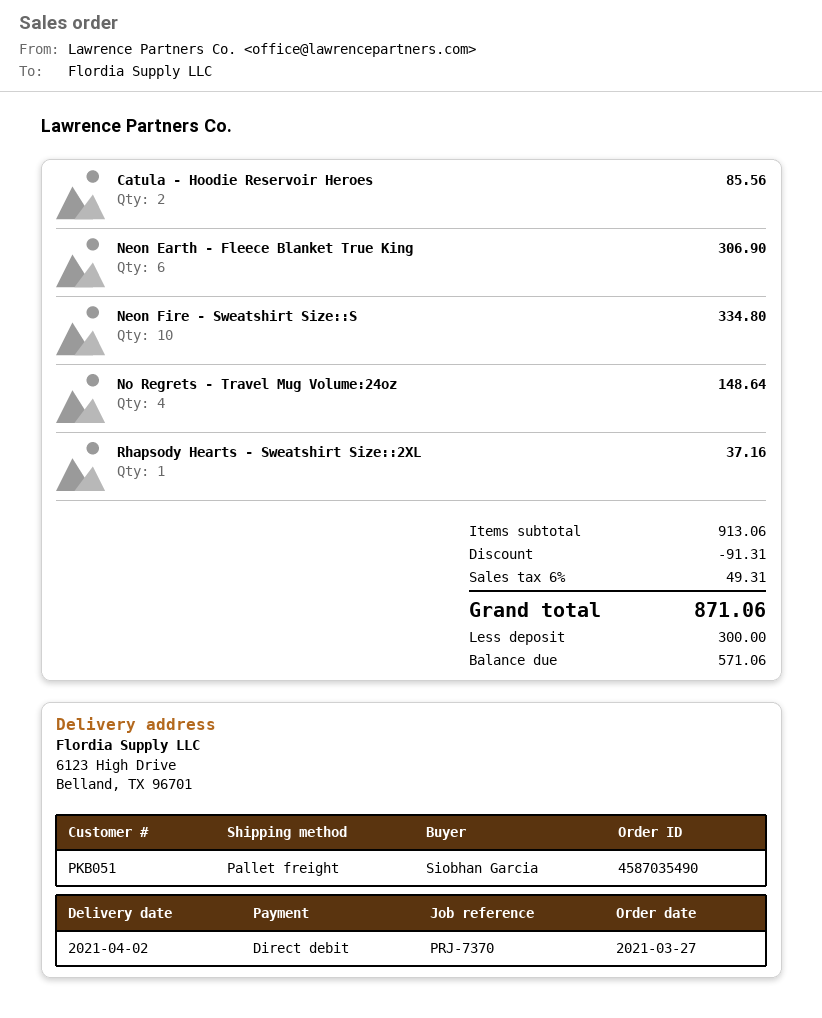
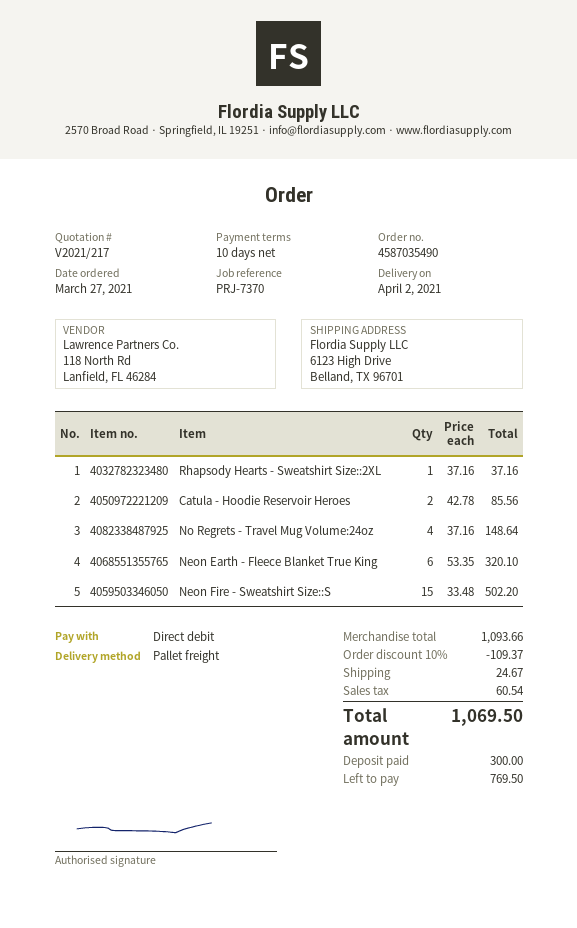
Neon Earth - Fleece Blanket True King: 6 for 306.90 -> 6 for 320.10
Neon Fire - Sweatshirt Size::S: 10 for 334.80 -> 15 for 502.20
subtotal: 913.06 -> 1093.66
discount: 91.31 -> 109.37
shipping: none -> 24.67
tax: 49.31 -> 60.54
total: 871.06 -> 1069.50
balance: 571.06 -> 769.50

